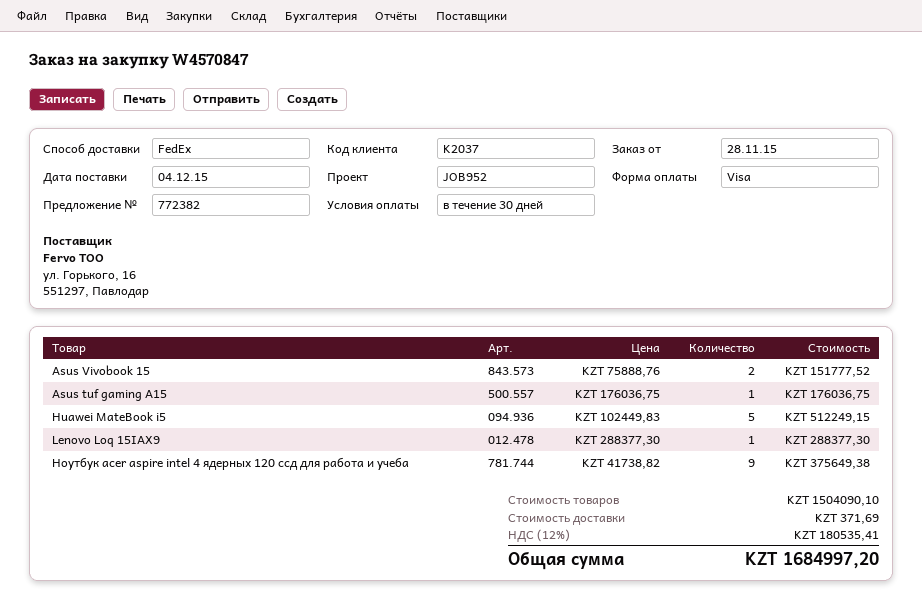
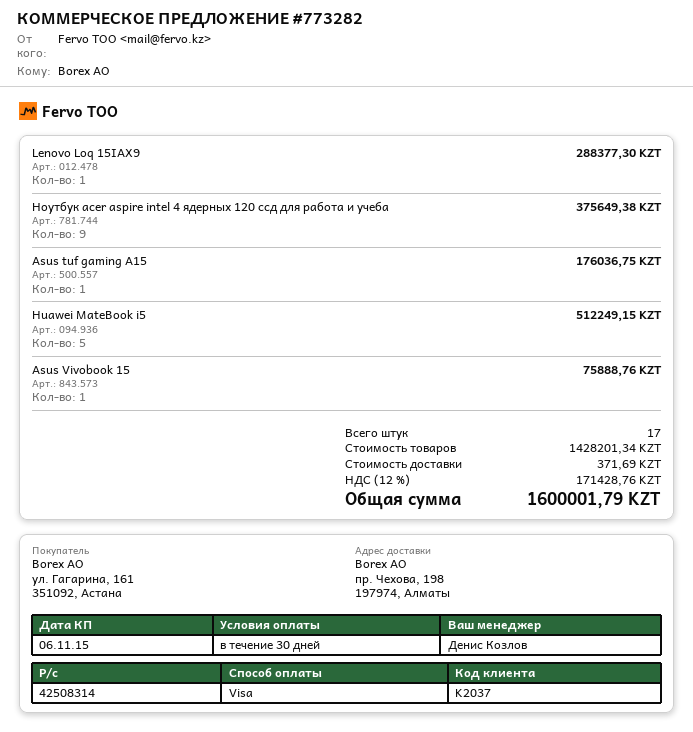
quote number: 772382 -> 773282
Asus Vivobook 15: 2 for 151777.52 -> 1 for 75888.76
subtotal: 1504090.10 -> 1428201.34
tax: 12% = 180535.41 -> 12% = 171428.76
total: 1684997.20 -> 1600001.79

